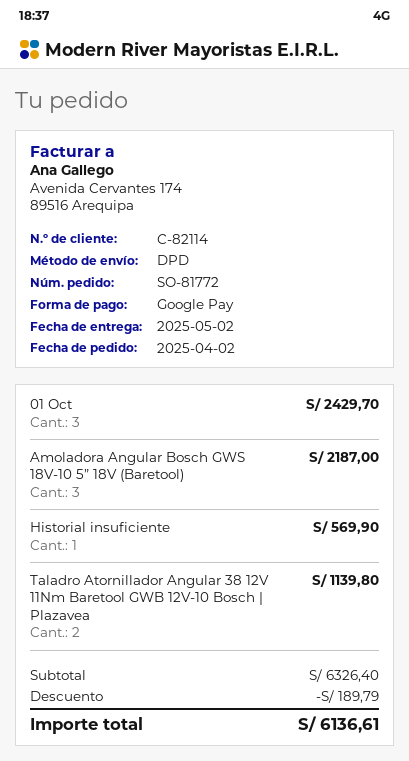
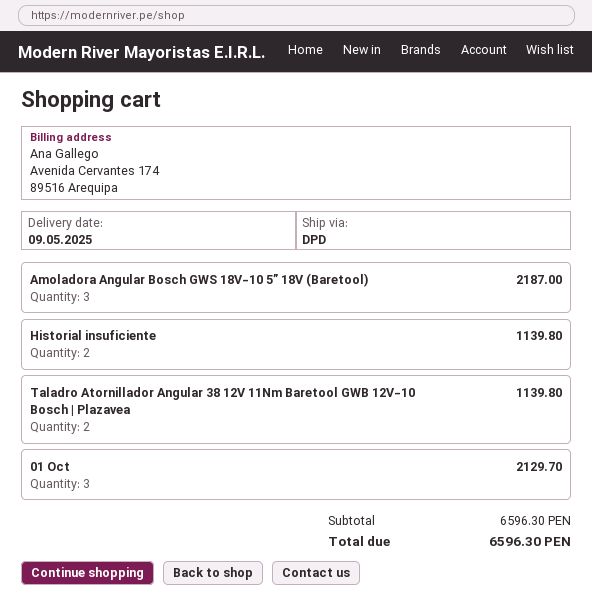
delivery date: 2025-05-02 -> 2025-05-09
01 Oct: 3 for 2429.70 -> 3 for 2129.70
Historial insuficiente: 1 for 569.90 -> 2 for 1139.80
subtotal: 6326.40 -> 6596.30
discount: 189.79 -> none
total: 6136.61 -> 6596.30

